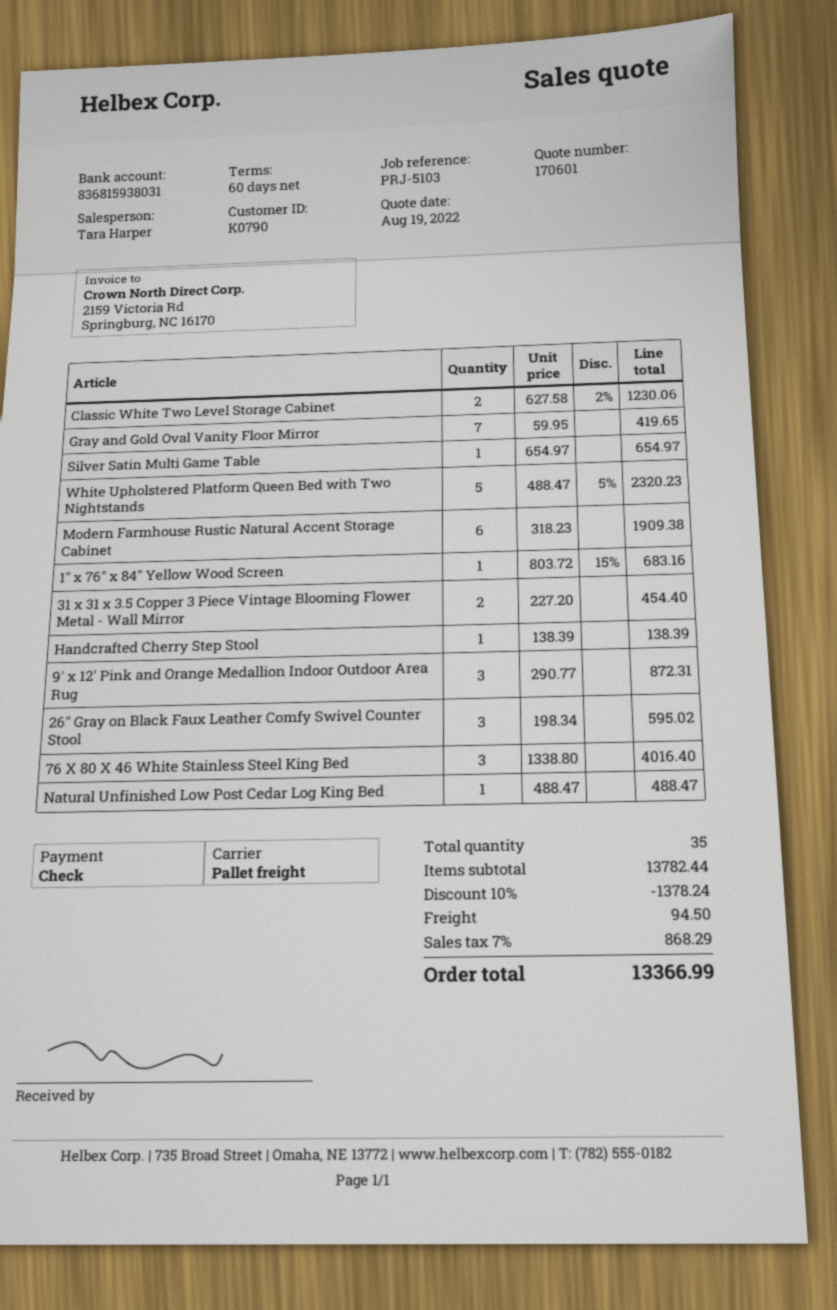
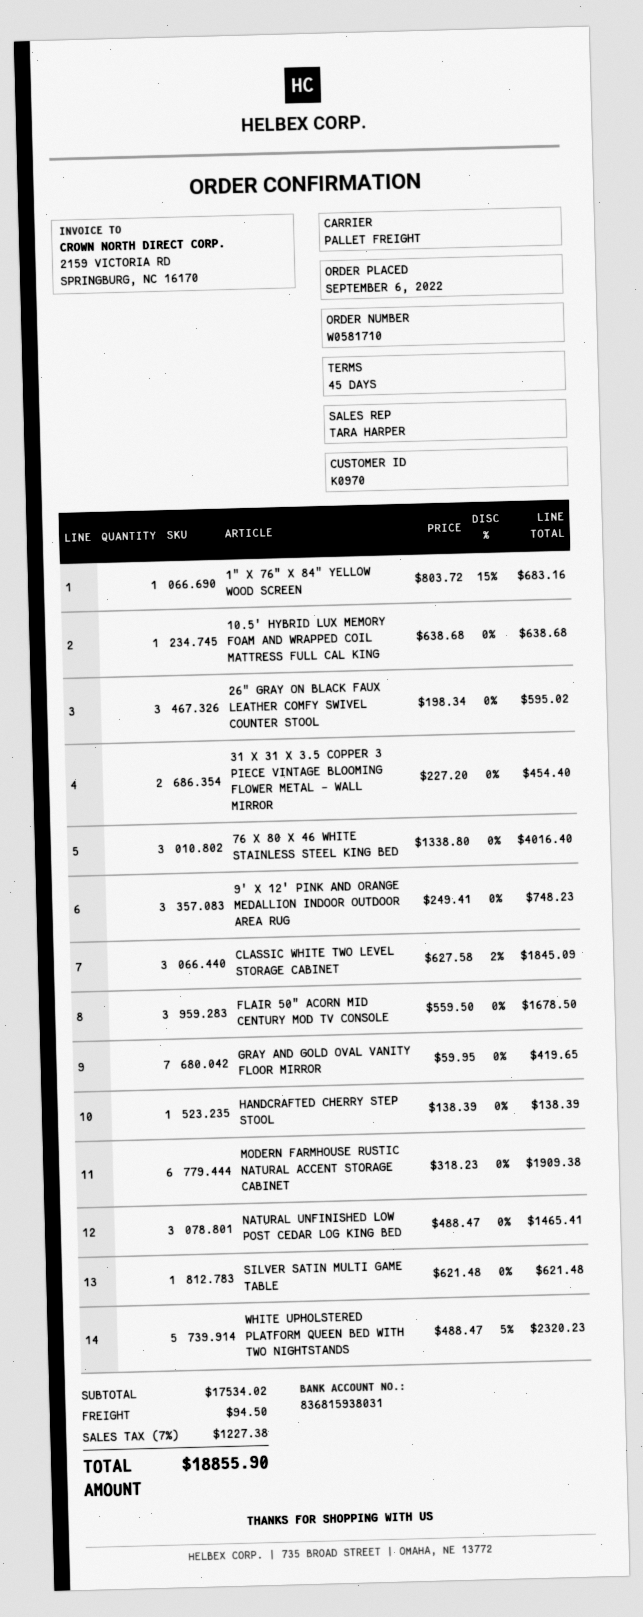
payment terms: 60 days -> 45 days
customer number: K0790 -> K0970
Classic White Two Level Storage Cabinet: 2 x 627.58 - 2% = 1230.06 -> 3 x 627.58 - 2% = 1845.09
Silver Satin Multi Game Table: 1 x 654.97 = 654.97 -> 1 x 621.48 = 621.48
9' x 12' Pink and Orange Medallion Indoor Outdoor Area Rug: 3 x 290.77 = 872.31 -> 3 x 249.41 = 748.23
Natural Unfinished Low Post Cedar Log King Bed: 1 x 488.47 = 488.47 -> 3 x 488.47 = 1465.41
10.5' HYBRID LUX MEMORY FOAM AND WRAPPED COIL MATTRESS FULL CAL KING: none -> 1 x 638.68 = 638.68
FLAIR 50" ACORN MID CENTURY MOD TV CONSOLE: none -> 3 x 559.50 = 1678.50
subtotal: 13782.44 -> 17534.02
discount: 10% = 1378.24 -> none
tax: 7% = 868.29 -> 7% = 1227.38
total: 13366.99 -> 18855.90

